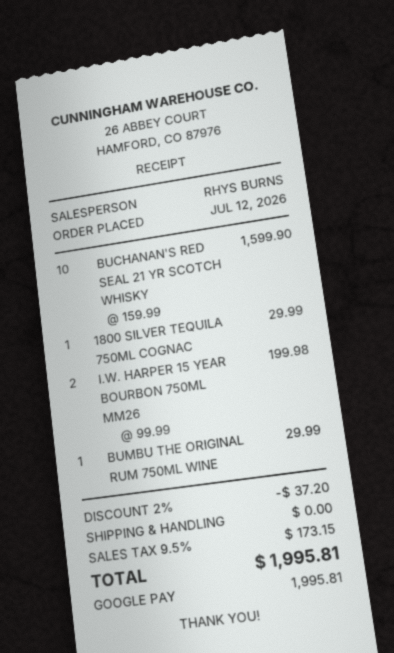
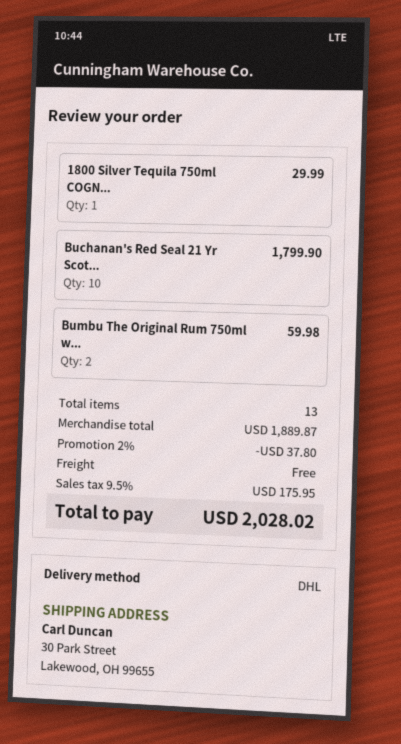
BUCHANAN'S RED SEAL 21 YR SCOTCH WHISKY: 10 for 1599.90 -> 10 for 1799.90
I.W. HARPER 15 YEAR BOURBON 750ML MM26: 2 for 199.98 -> none
BUMBU THE ORIGINAL RUM 750ML WINE: 1 for 29.99 -> 2 for 59.98
discount: 2% = 37.20 -> 2% = 37.80
tax: 9.5% = 173.15 -> 9.5% = 175.95
total: 1995.81 -> 2028.02

